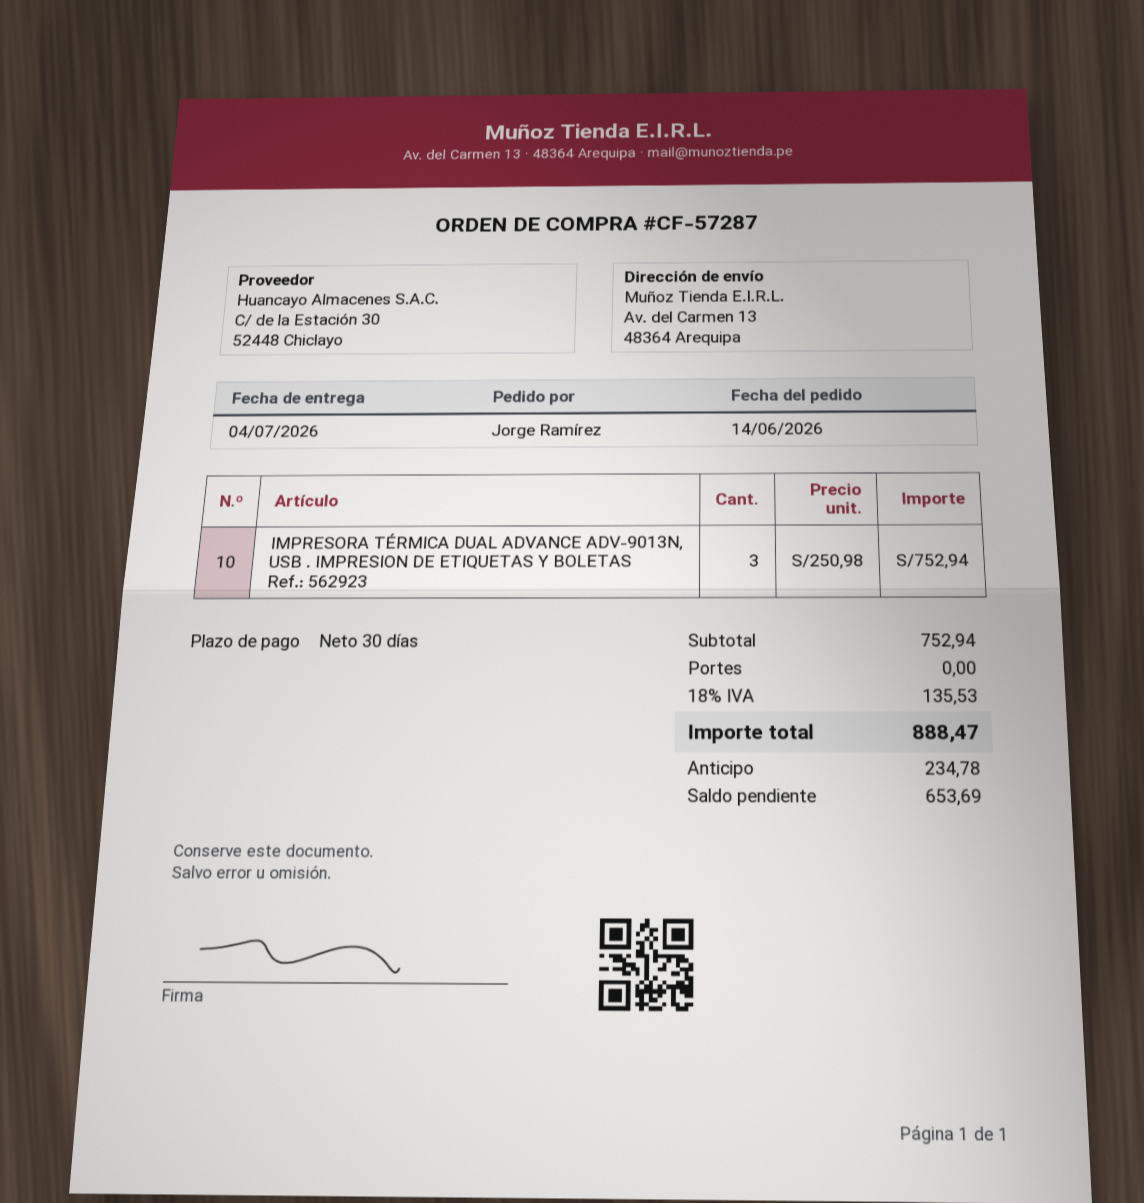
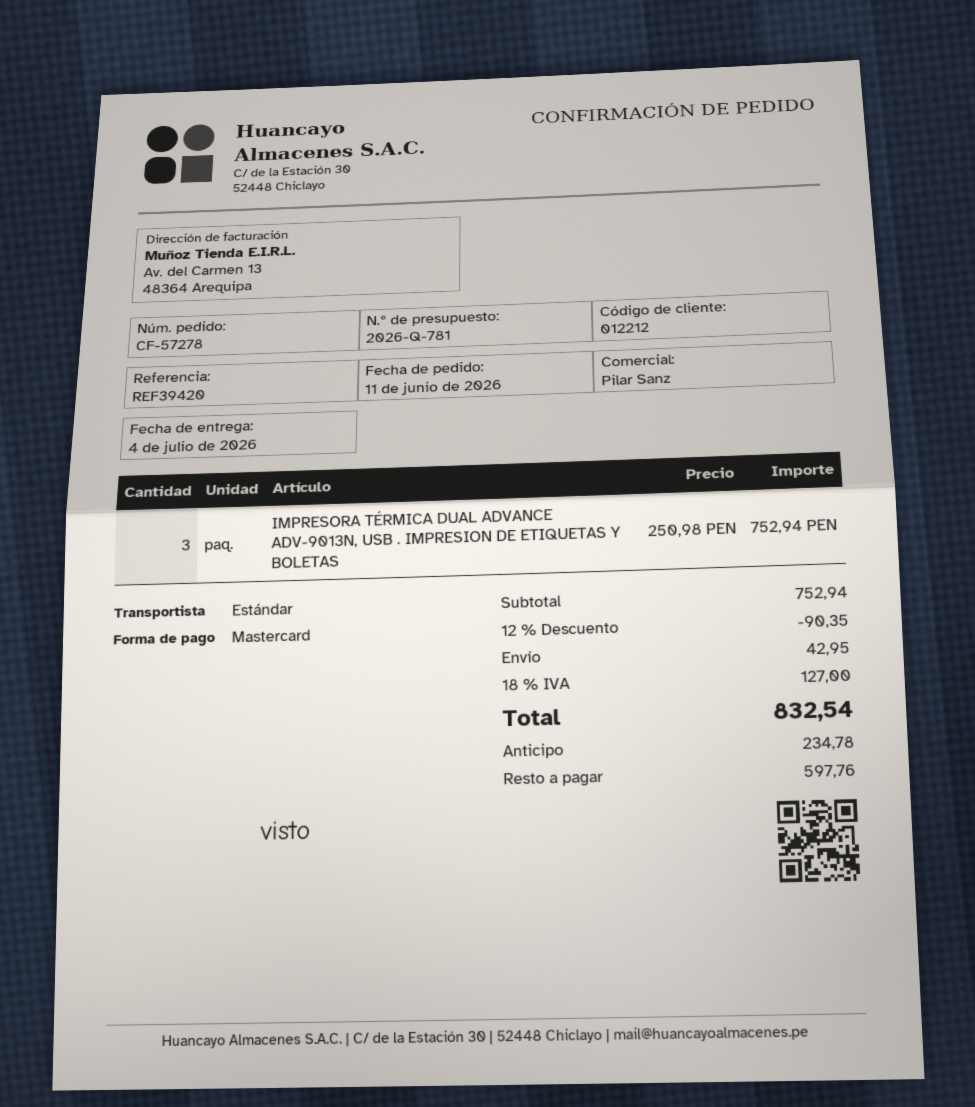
order number: CF-57287 -> CF-57278
order date: 2026-06-14 -> 2026-06-11
discount: none -> 12% = 90.35
shipping: 0.00 -> 42.95
tax: 18% = 135.53 -> 18% = 127.00
total: 888.47 -> 832.54
balance: 653.69 -> 597.76

